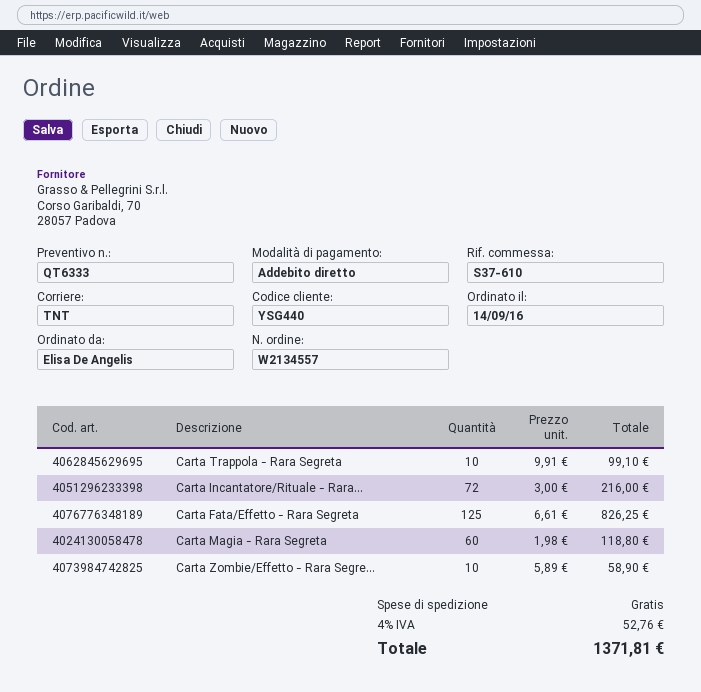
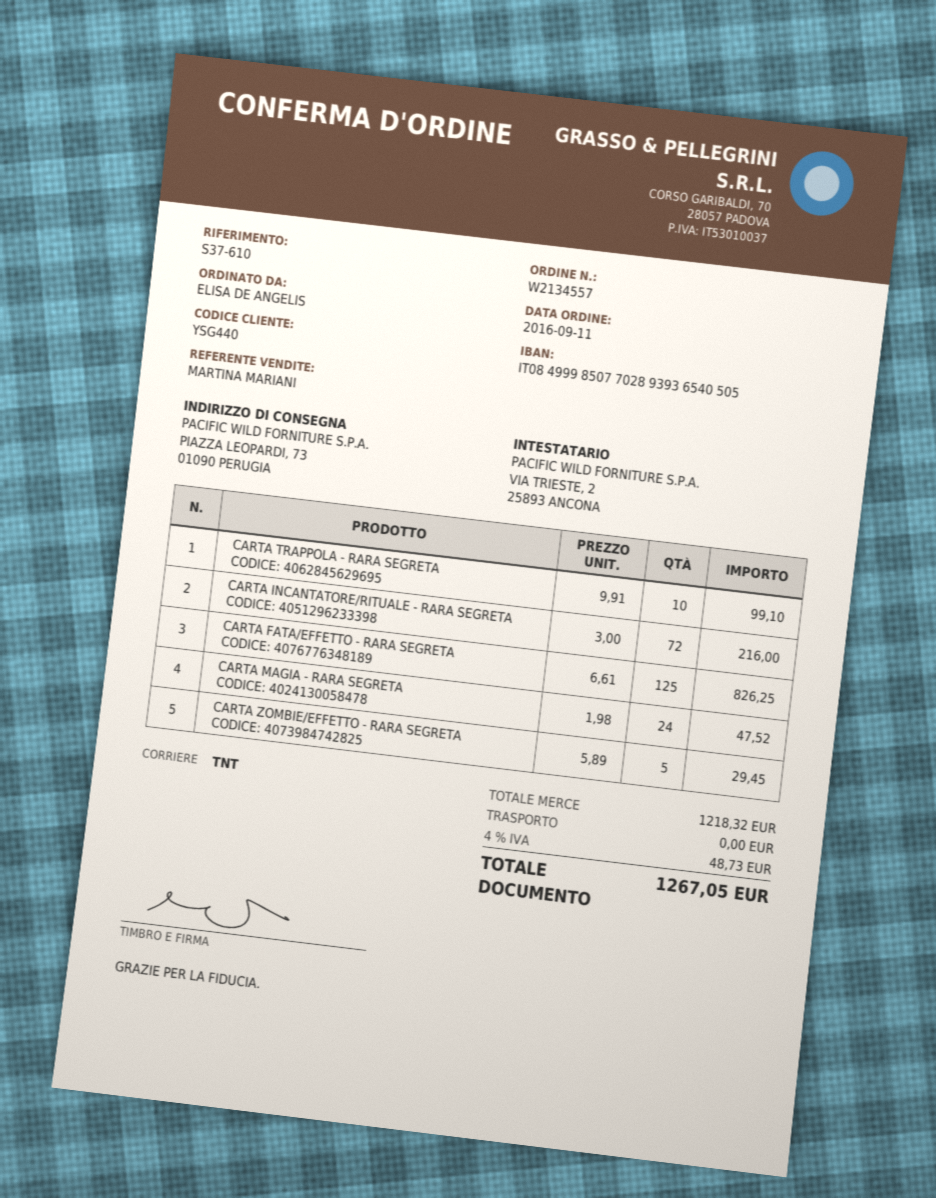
order date: 2016-09-14 -> 2016-09-11
Carta Magia - Rara Segreta: 60 x 1.98 = 118.80 -> 24 x 1.98 = 47.52
Carta Zombie/Effetto - Rara Segre...: 10 x 5.89 = 58.90 -> 5 x 5.89 = 29.45
tax: 4% = 52.76 -> 4% = 48.73
total: 1371.81 -> 1267.05

